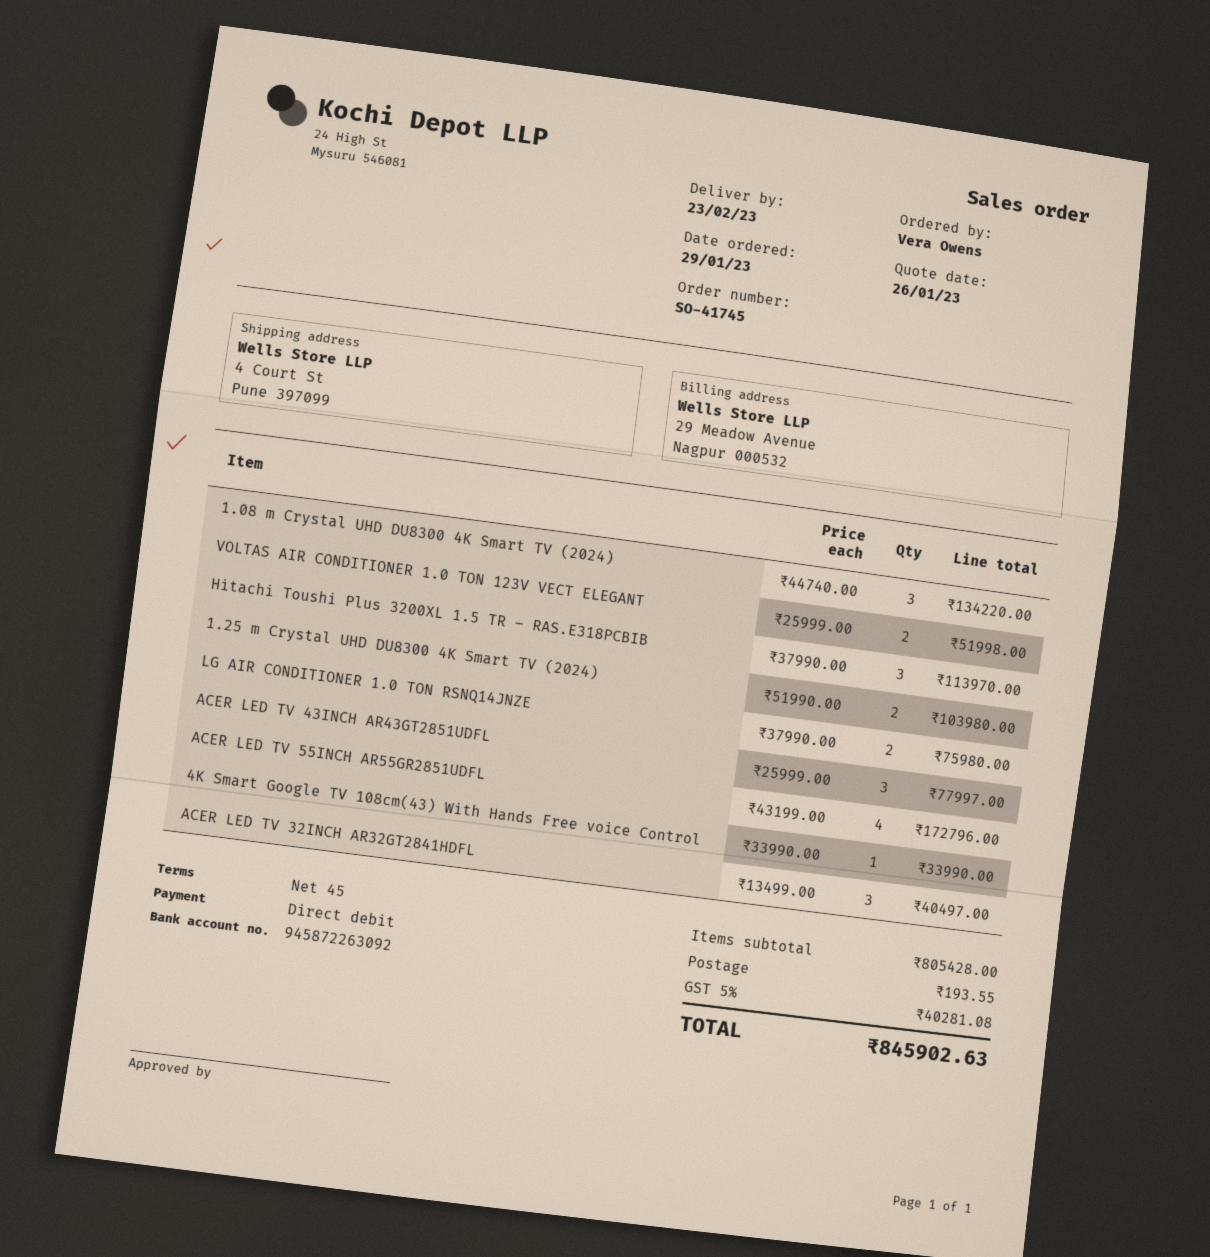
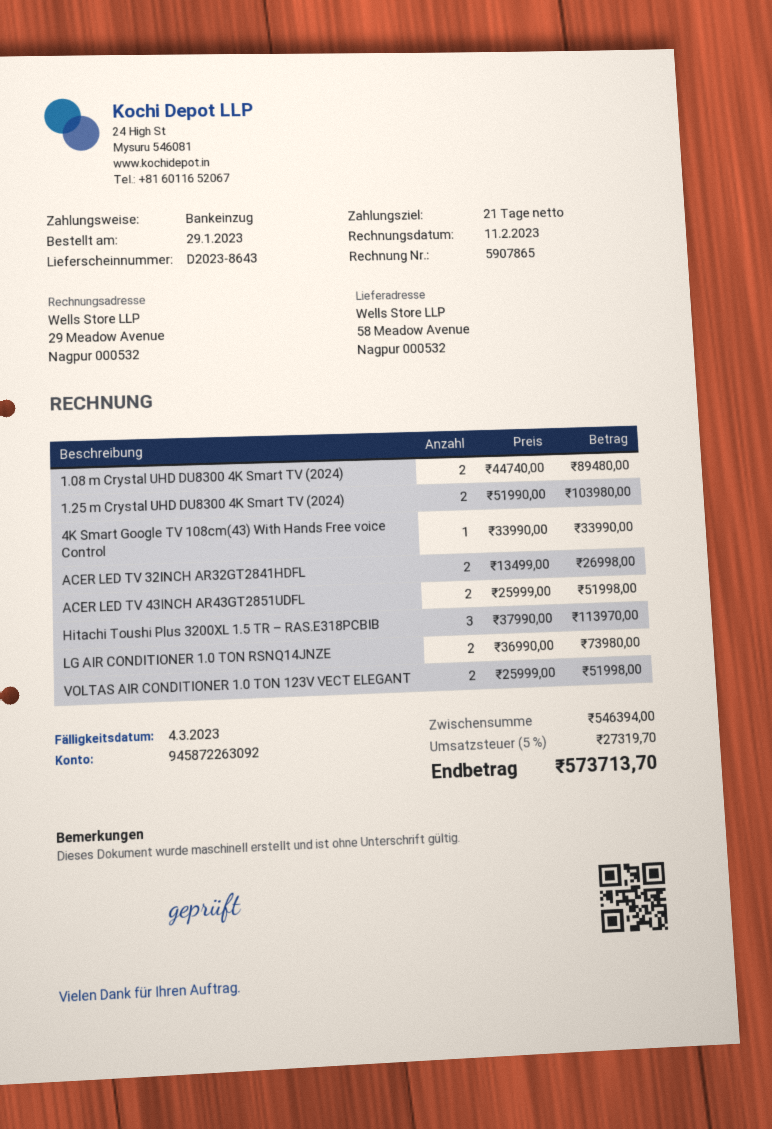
payment terms: 45 days -> 21 days
ship to: 4 Court St, Pune 397099 -> 58 Meadow Avenue, Nagpur 000532
1.08 m Crystal UHD DU8300 4K Smart TV (2024): 3 x 44740.00 = 134220.00 -> 2 x 44740.00 = 89480.00
LG AIR CONDITIONER 1.0 TON RSNQ14JNZE: 2 x 37990.00 = 75980.00 -> 2 x 36990.00 = 73980.00
ACER LED TV 43INCH AR43GT2851UDFL: 3 x 25999.00 = 77997.00 -> 2 x 25999.00 = 51998.00
ACER LED TV 55INCH AR55GR2851UDFL: 4 x 43199.00 = 172796.00 -> none
ACER LED TV 32INCH AR32GT2841HDFL: 3 x 13499.00 = 40497.00 -> 2 x 13499.00 = 26998.00
subtotal: 805428.00 -> 546394.00
shipping: 193.55 -> none
tax: 5% = 40281.08 -> 5% = 27319.70
total: 845902.63 -> 573713.70

